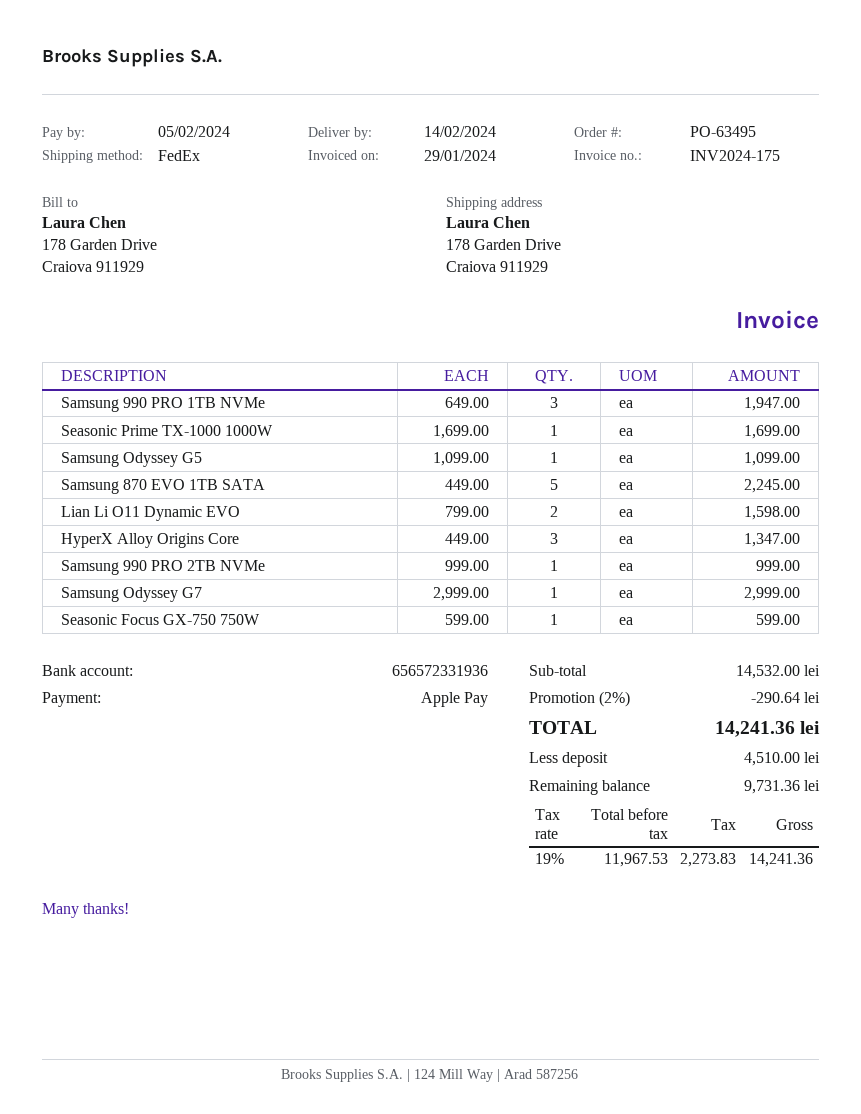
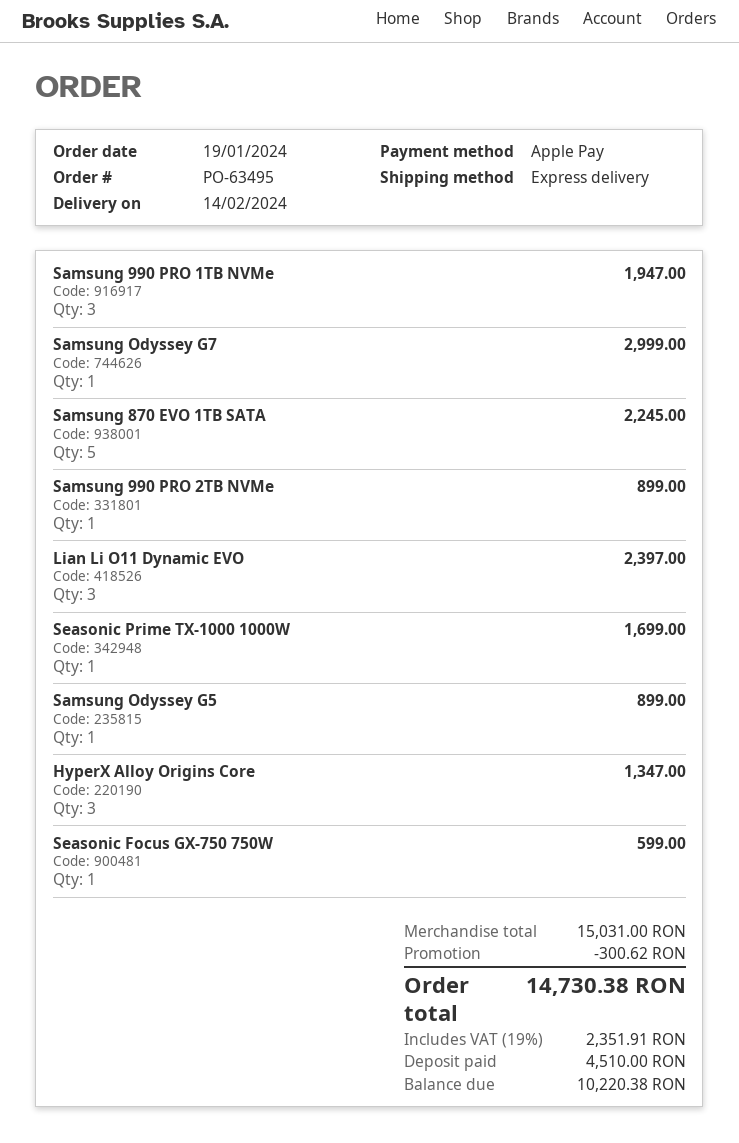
shipping method: FedEx -> express
Samsung Odyssey G5: 1 for 1099.00 -> 1 for 899.00
Lian Li O11 Dynamic EVO: 2 for 1598.00 -> 3 for 2397.00
Samsung 990 PRO 2TB NVMe: 1 for 999.00 -> 1 for 899.00
subtotal: 14532.00 -> 15031.00
discount: 290.64 -> 300.62
tax: 19% = 2273.83 -> 19% = 2351.91
total: 14241.36 -> 14730.38
balance: 9731.36 -> 10220.38

